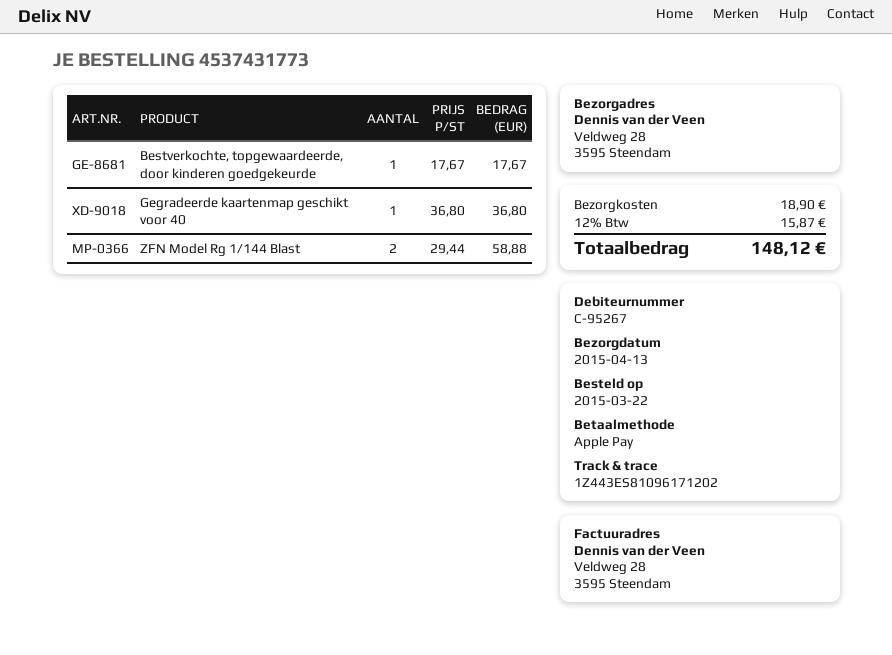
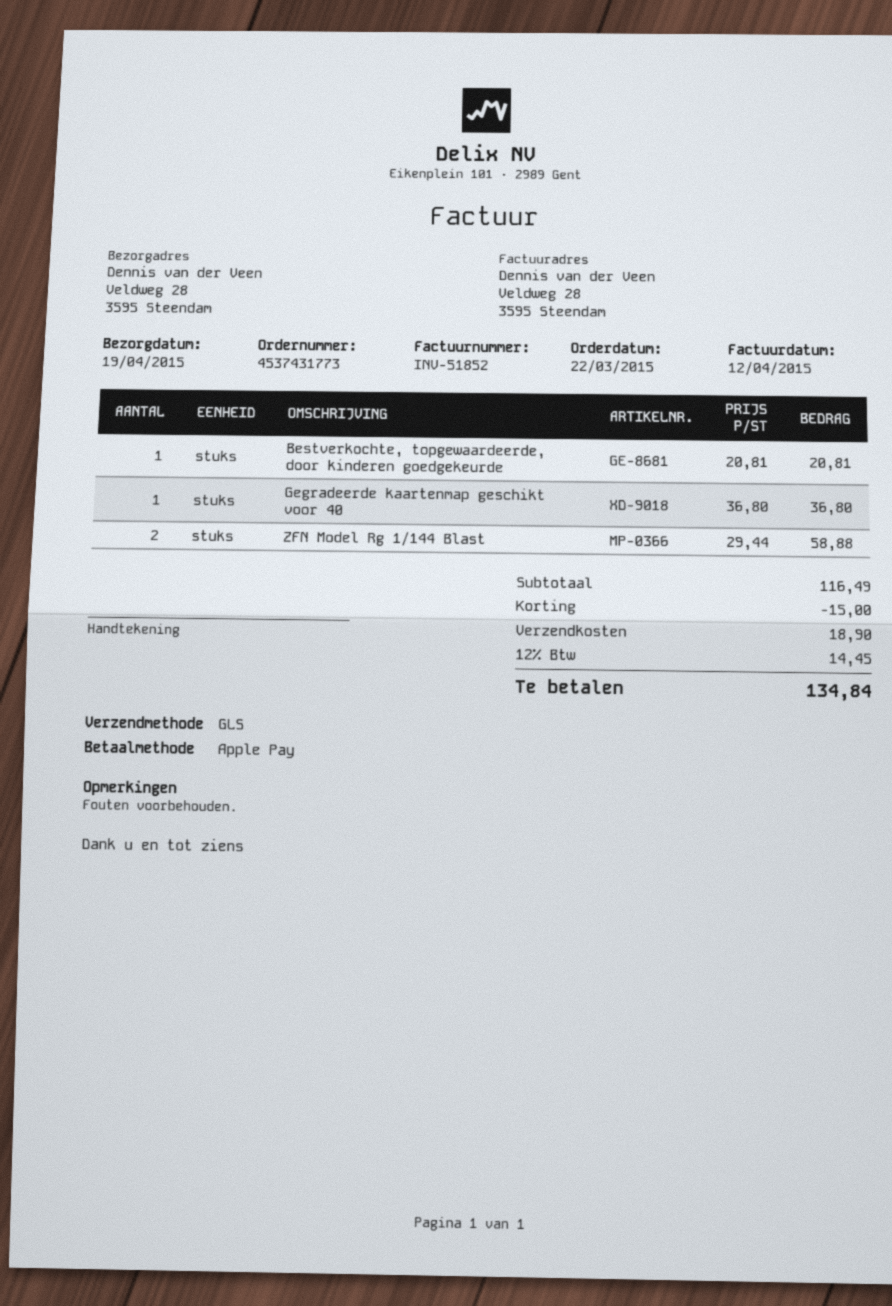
delivery date: 2015-04-13 -> 2015-04-19
Bestverkochte, topgewaardeerde, door kinderen goedgekeurde: 1 x 17.67 = 17.67 -> 1 x 20.81 = 20.81
discount: none -> 15.00
tax: 12% = 15.87 -> 12% = 14.45
total: 148.12 -> 134.84

